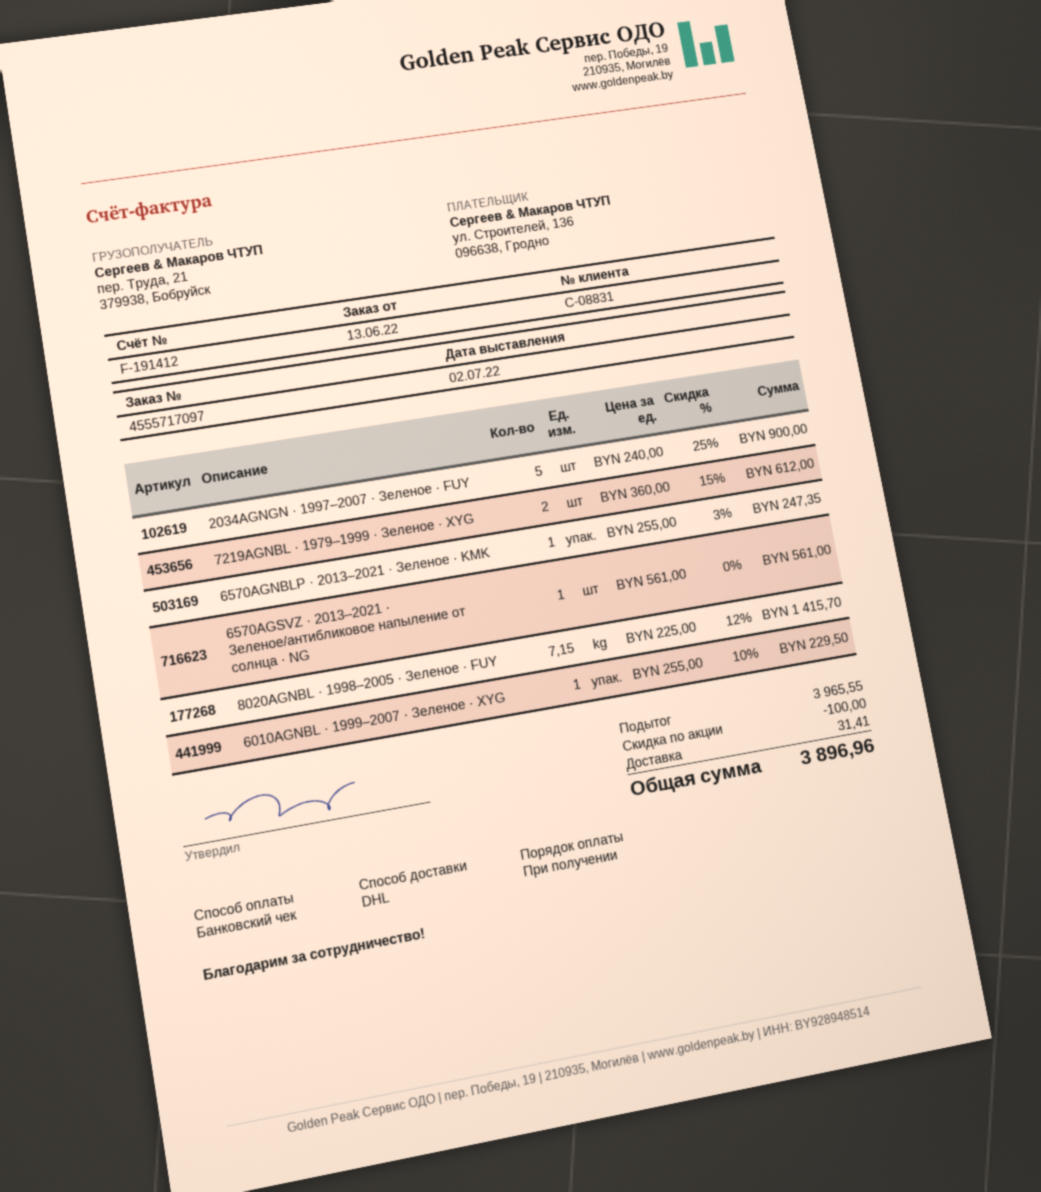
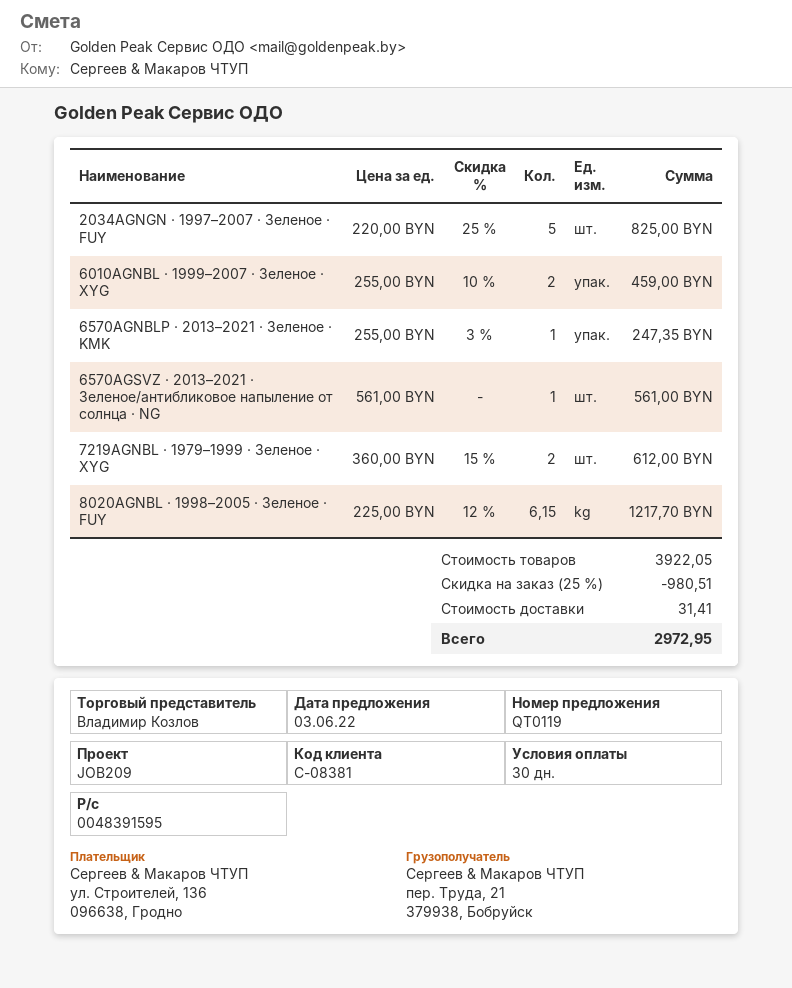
payment terms: on receipt -> 30 days
customer number: C-08831 -> C-08381
2034AGNGN · 1997–2007 · Зеленое · FUY: 5 x 240.00 - 25% = 900.00 -> 5 x 220.00 - 25% = 825.00
8020AGNBL · 1998–2005 · Зеленое · FUY: 7.15 x 225.00 - 12% = 1415.70 -> 6.15 x 225.00 - 12% = 1217.70
6010AGNBL · 1999–2007 · Зеленое · XYG: 1 x 255.00 - 10% = 229.50 -> 2 x 255.00 - 10% = 459.00
subtotal: 3965.55 -> 3922.05
discount: 100.00 -> 980.51
total: 3896.96 -> 2972.95

